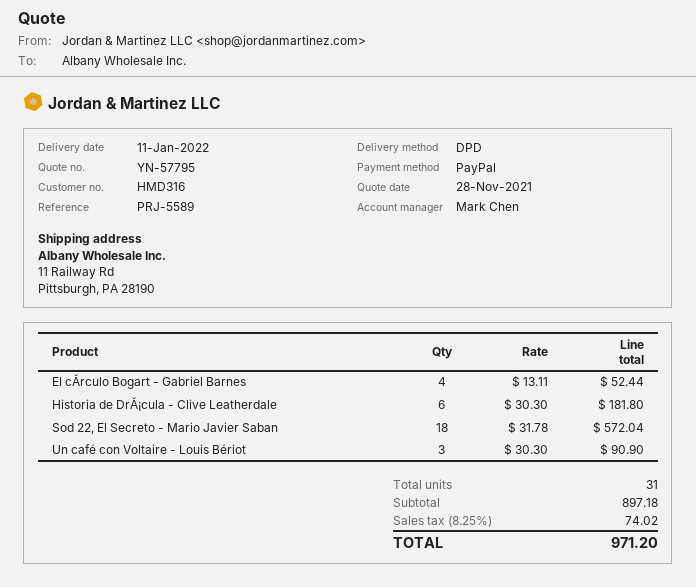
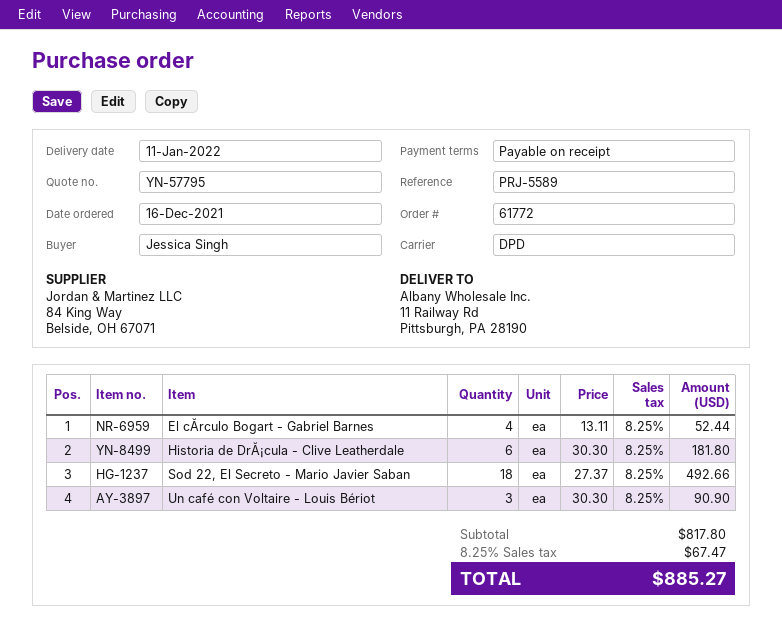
Sod 22, El Secreto - Mario Javier Saban: 18 x 31.78 = 572.04 -> 18 x 27.37 = 492.66
subtotal: 897.18 -> 817.80
tax: 8.25% = 74.02 -> 8.25% = 67.47
total: 971.20 -> 885.27

